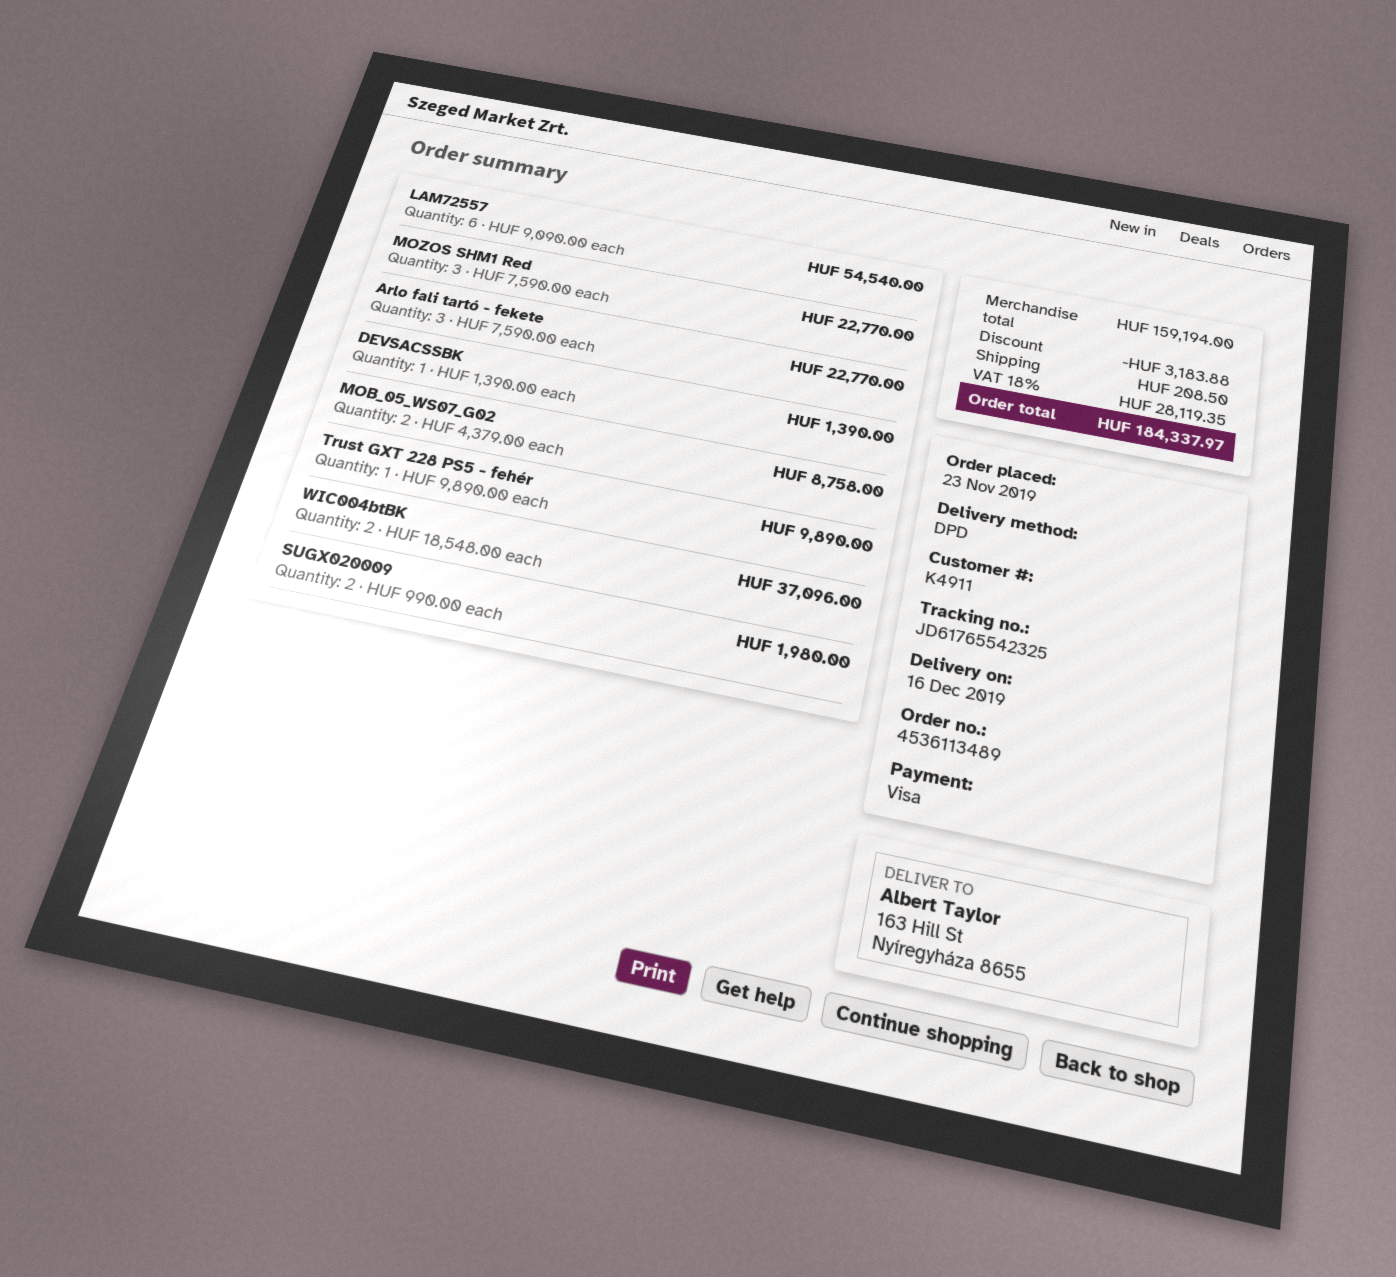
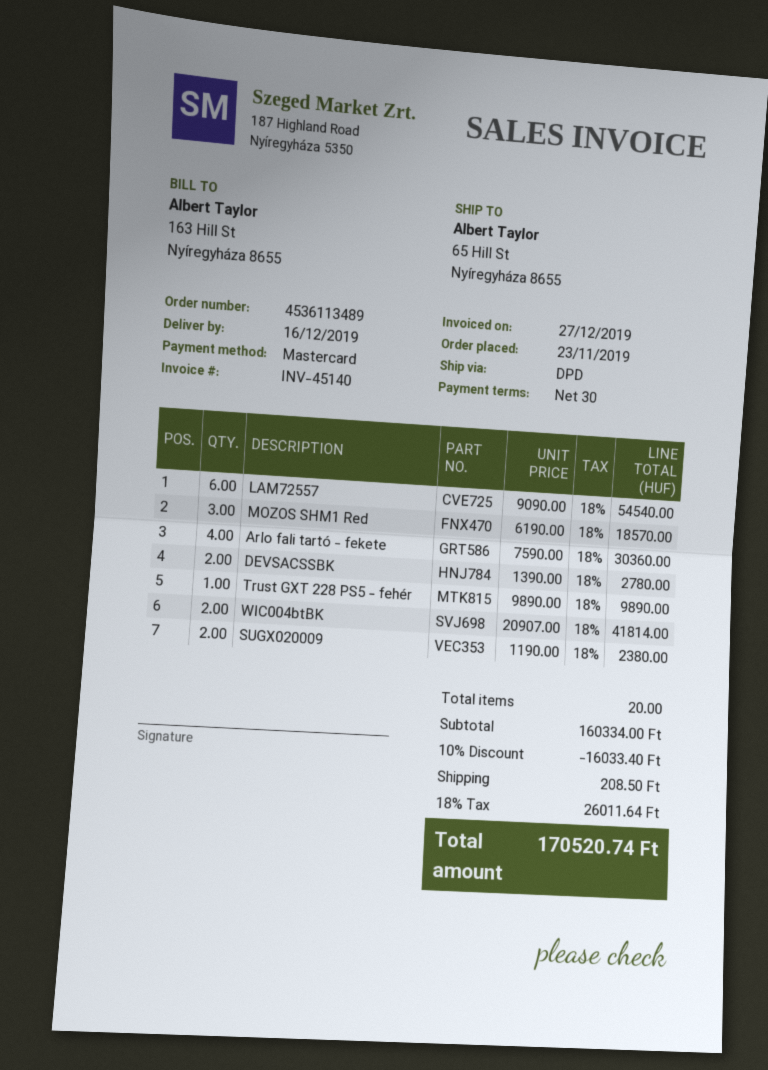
payment method: Visa -> Mastercard
ship to: 163 Hill St, Nyíregyháza 8655 -> 65 Hill St, Nyíregyháza 8655
MOZOS SHM1 Red: 3 x 7590.00 = 22770.00 -> 3 x 6190.00 = 18570.00
Arlo fali tartó - fekete: 3 x 7590.00 = 22770.00 -> 4 x 7590.00 = 30360.00
DEVSACSSBK: 1 x 1390.00 = 1390.00 -> 2 x 1390.00 = 2780.00
MOB_05_WS07_G02: 2 x 4379.00 = 8758.00 -> none
WIC004btBK: 2 x 18548.00 = 37096.00 -> 2 x 20907.00 = 41814.00
SUGX020009: 2 x 990.00 = 1980.00 -> 2 x 1190.00 = 2380.00
subtotal: 159194.00 -> 160334.00
discount: 3183.88 -> 16033.40
tax: 18% = 28119.35 -> 18% = 26011.64
total: 184337.97 -> 170520.74

